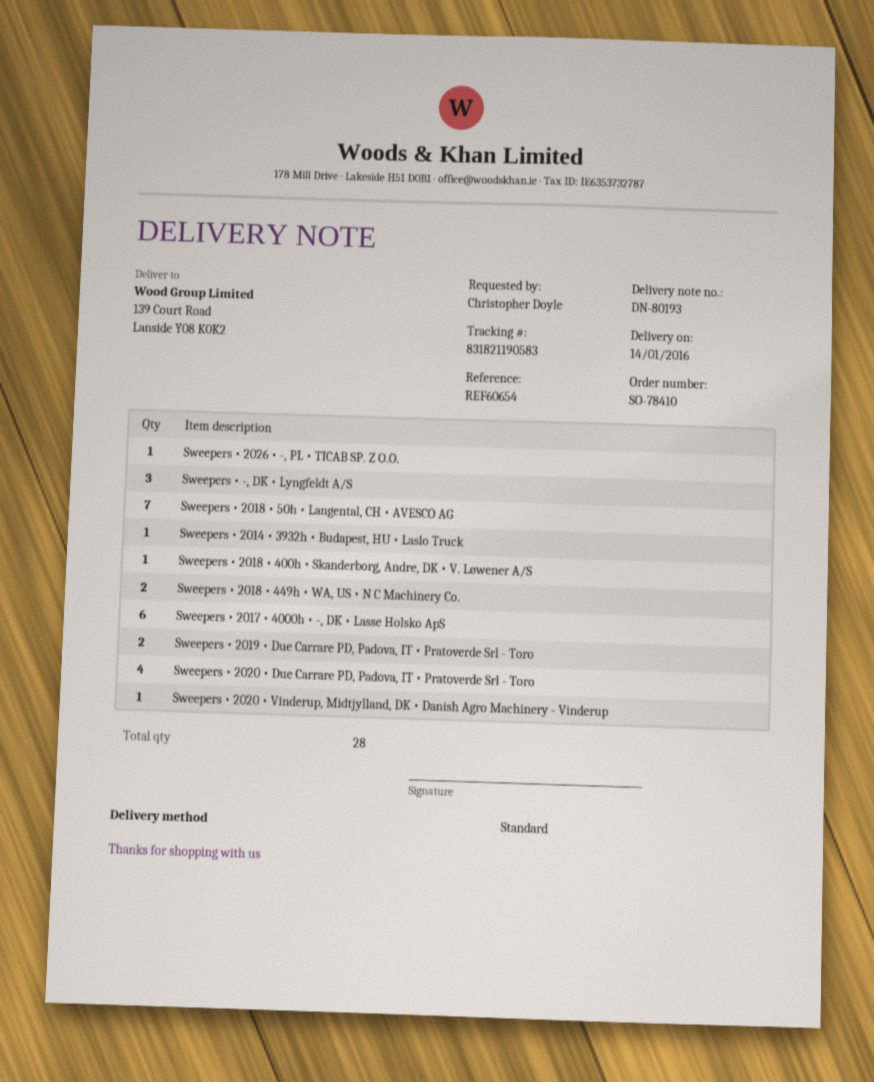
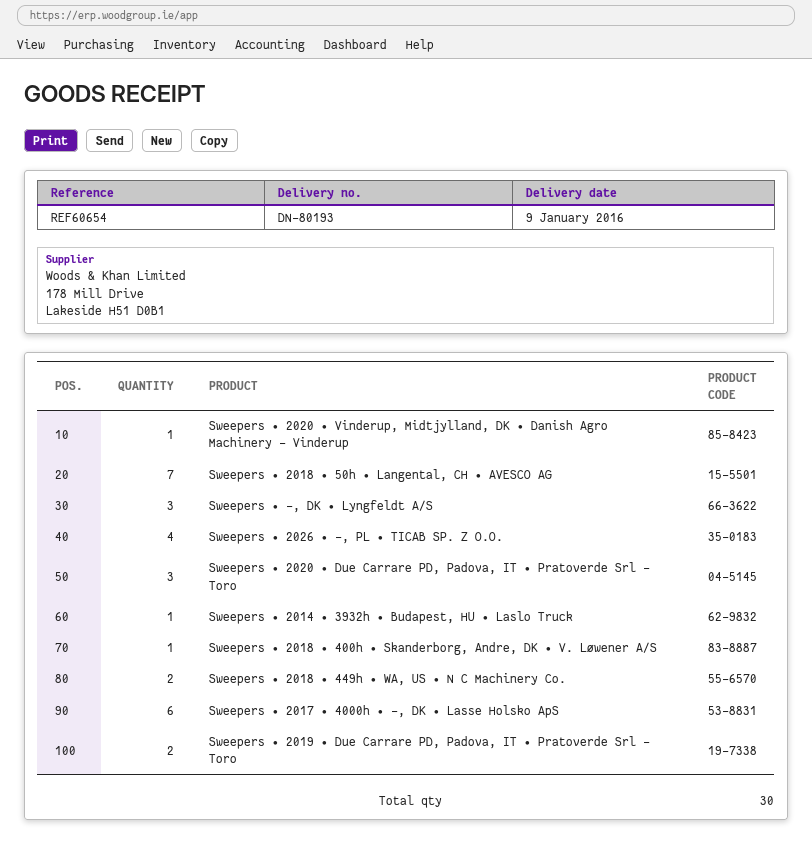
delivery date: 2016-01-14 -> 2016-01-09
Sweepers • 2026 • -, PL • TICAB SP. Z O.O.: 1 -> 4
Sweepers • 2020 • Due Carrare PD, Padova, IT • Pratoverde Srl - Toro: 4 -> 3
total quantity: 28 -> 30

